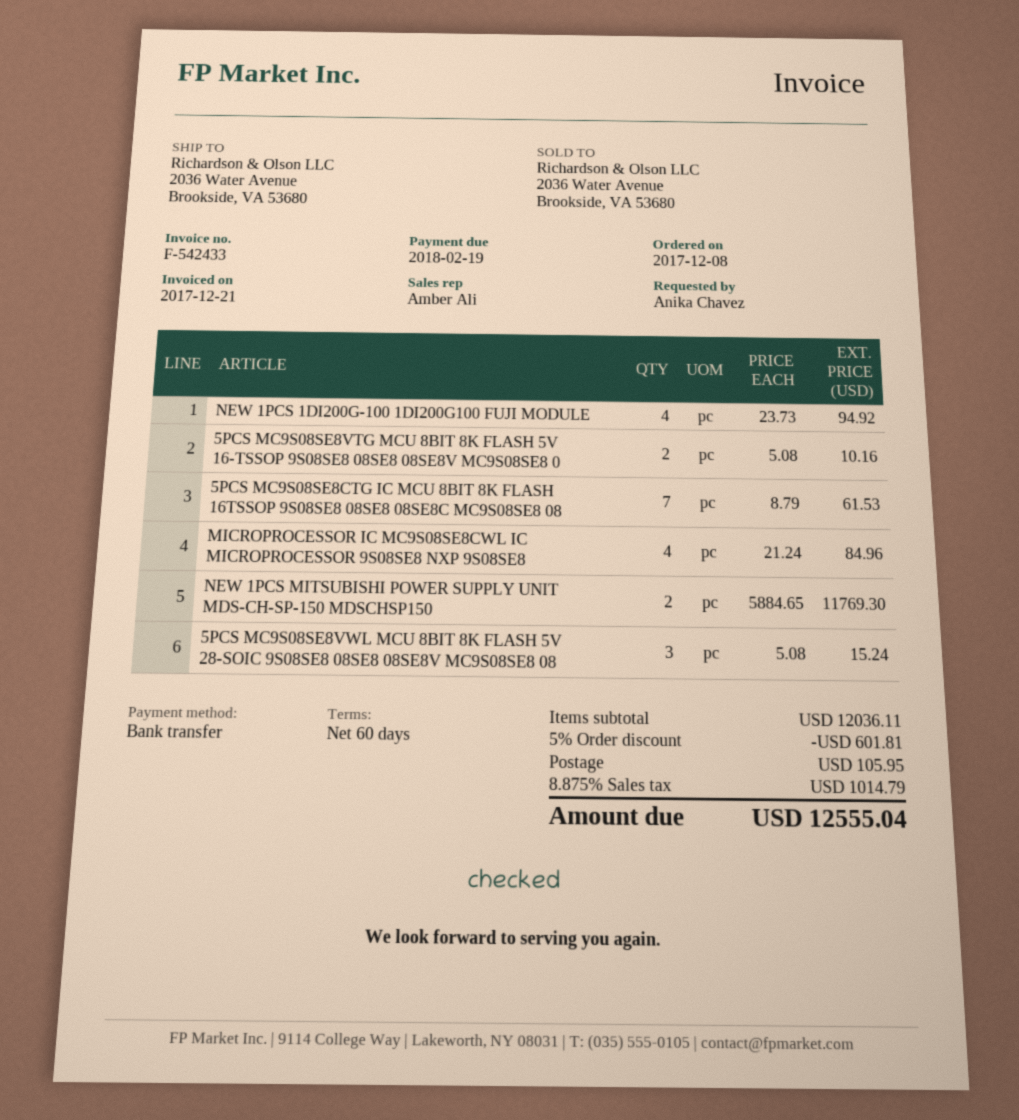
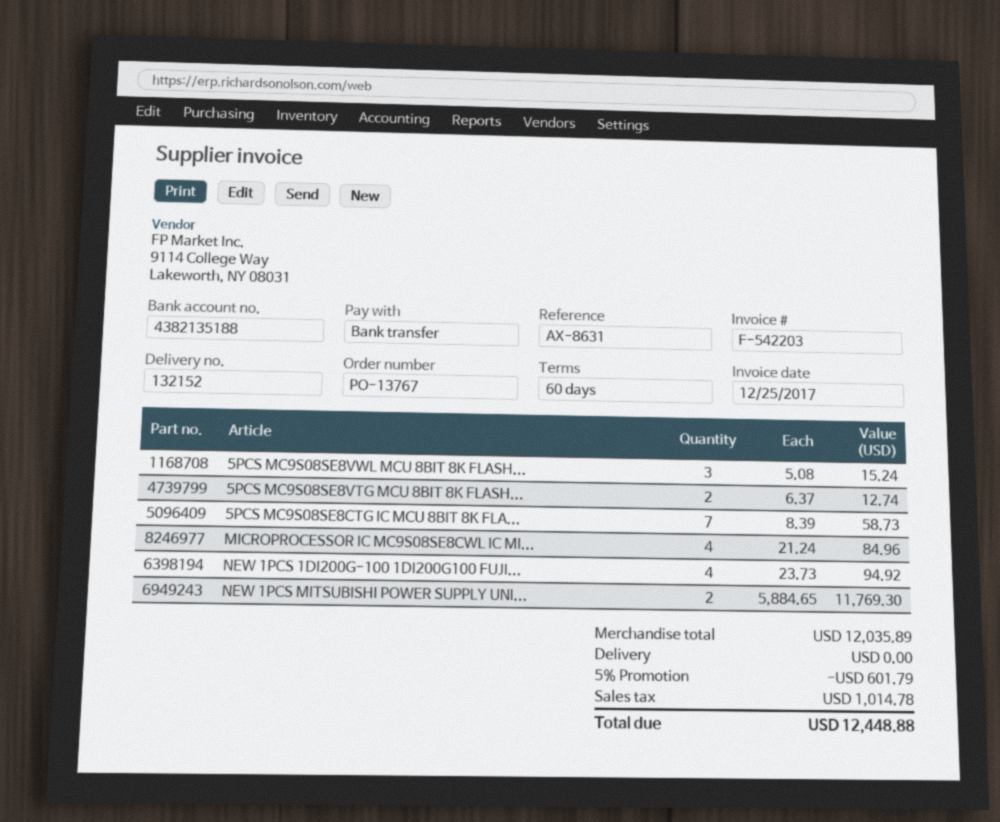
invoice number: F-542433 -> F-542203
invoice date: 2017-12-21 -> 2017-12-25
5PCS MC9S08SE8VTG MCU 8BIT 8K FLASH 5V 16-TSSOP 9S08SE8 08SE8 08SE8V MC9S08SE8 0: 2 x 5.08 = 10.16 -> 2 x 6.37 = 12.74
5PCS MC9S08SE8CTG IC MCU 8BIT 8K FLASH 16TSSOP 9S08SE8 08SE8 08SE8C MC9S08SE8 08: 7 x 8.79 = 61.53 -> 7 x 8.39 = 58.73
subtotal: 12036.11 -> 12035.89
discount: 5% = 601.81 -> 5% = 601.79
shipping: 105.95 -> 0.00
tax: 1014.79 -> 1014.78
total: 12555.04 -> 12448.88

